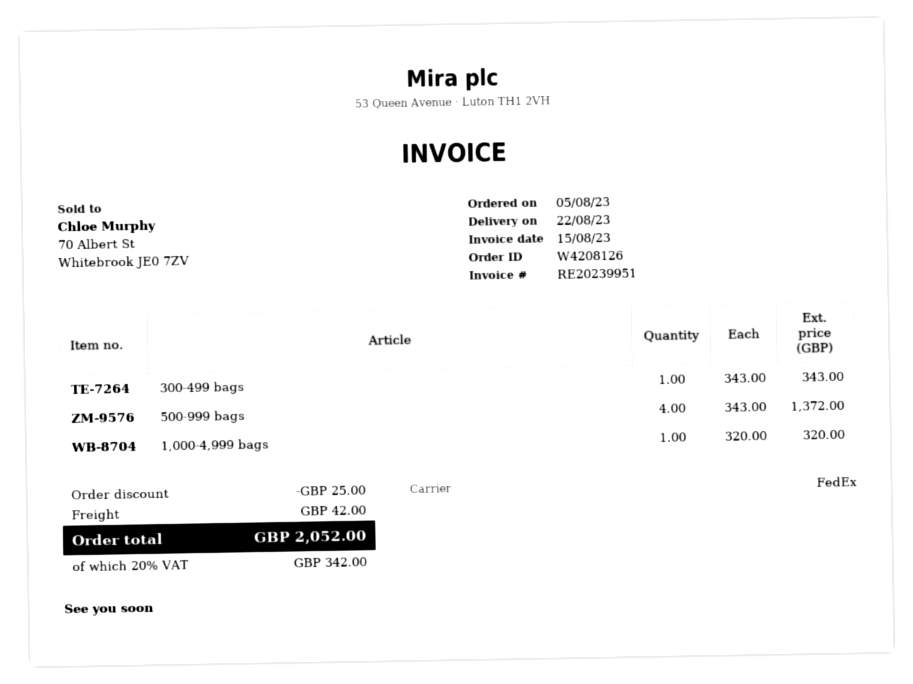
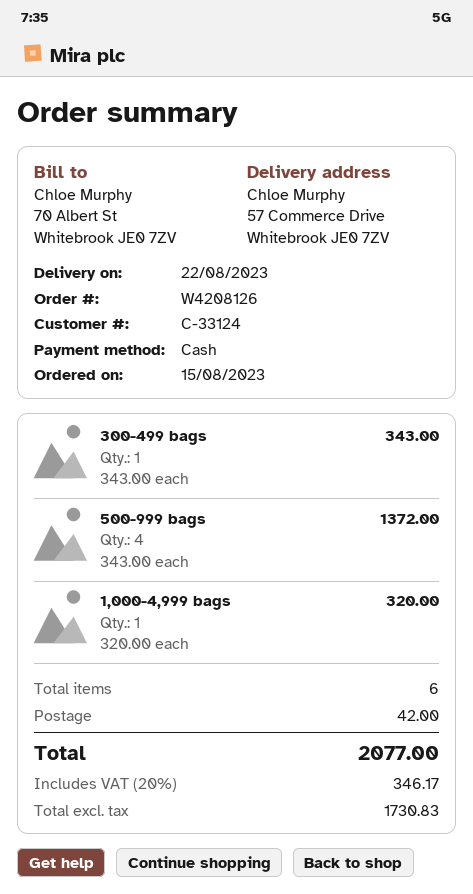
order date: 2023-08-05 -> 2023-08-15
discount: 25.00 -> none
tax: 20% = 342.00 -> 20% = 346.17
total: 2052.00 -> 2077.00

